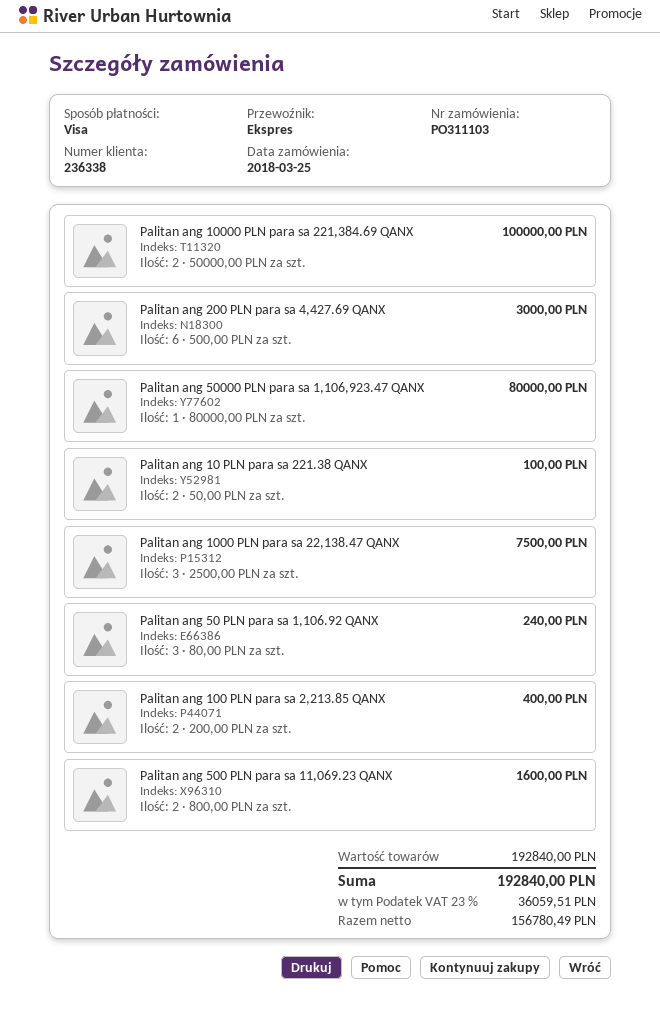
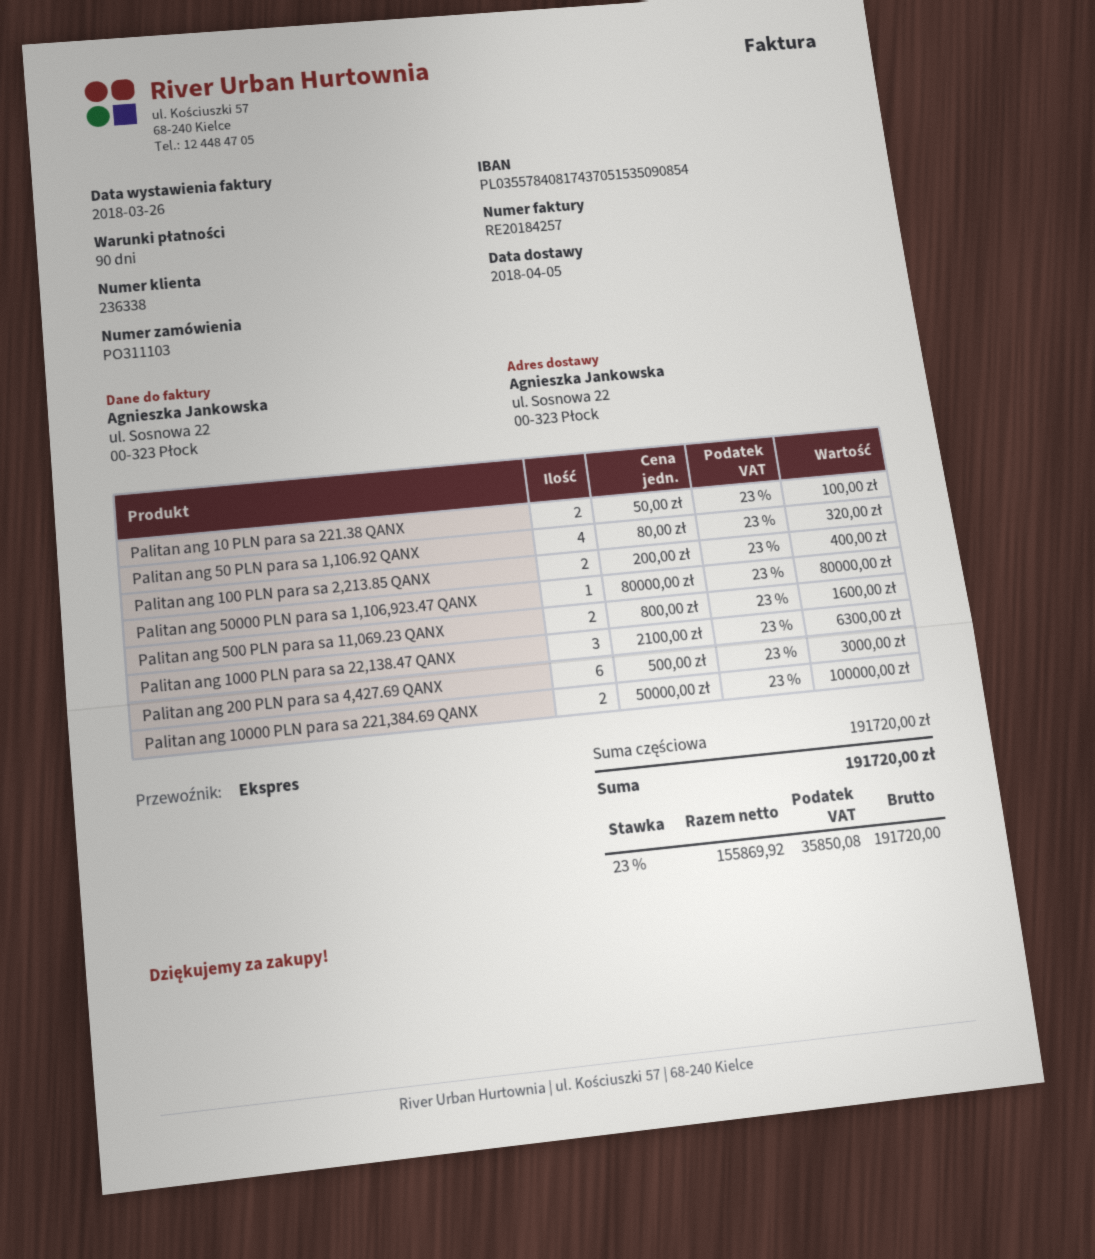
Palitan ang 1000 PLN para sa 22,138.47 QANX: 3 x 2500.00 = 7500.00 -> 3 x 2100.00 = 6300.00
Palitan ang 50 PLN para sa 1,106.92 QANX: 3 x 80.00 = 240.00 -> 4 x 80.00 = 320.00
subtotal: 192840.00 -> 191720.00
net: 156780.49 -> 155869.92
tax: 23% = 36059.51 -> 23% = 35850.08
total: 192840.00 -> 191720.00

